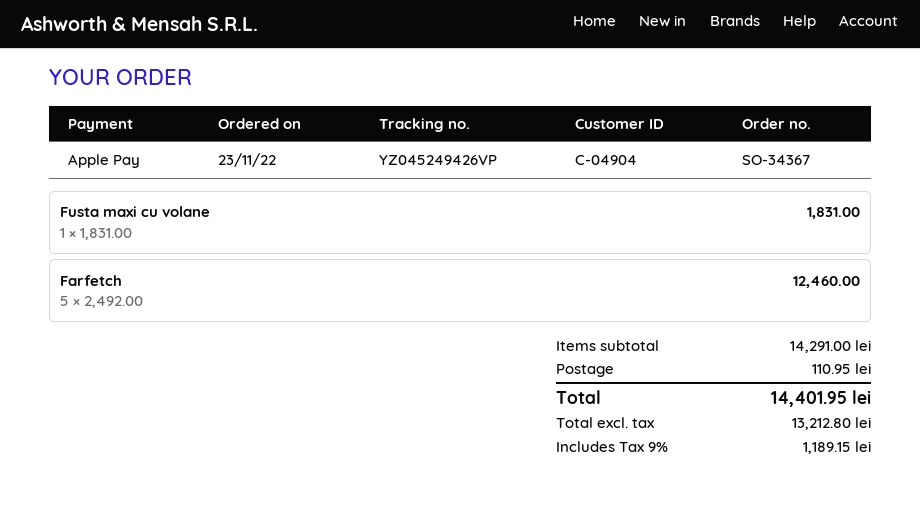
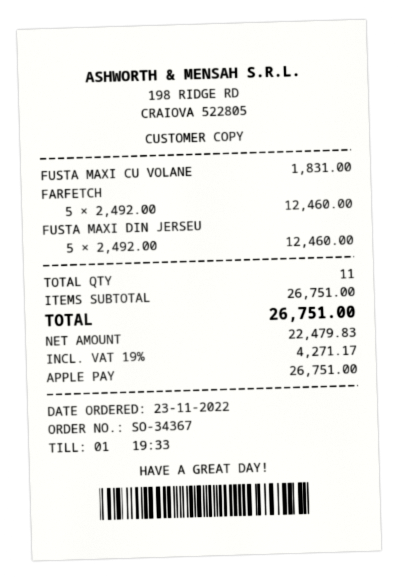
FUSTA MAXI DIN JERSEU: none -> 5 x 2492.00 = 12460.00
subtotal: 14291.00 -> 26751.00
shipping: 110.95 -> none
net: 13212.80 -> 22479.83
tax: 9% = 1189.15 -> 19% = 4271.17
total: 14401.95 -> 26751.00

